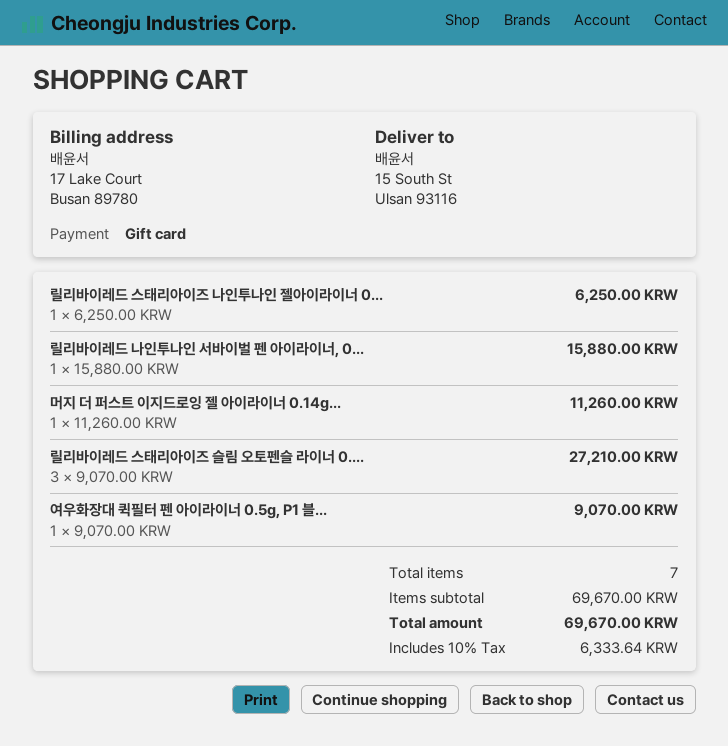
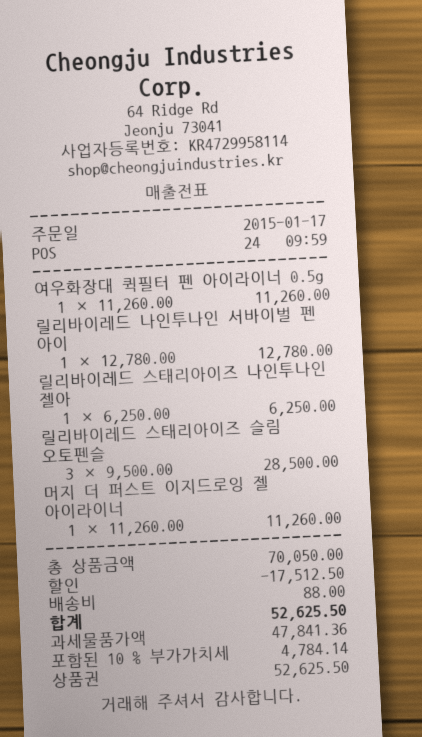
릴리바이레드 나인투나인 서바이벌 펜 아이라이너, 0...: 1 x 15880.00 = 15880.00 -> 1 x 12780.00 = 12780.00
릴리바이레드 스태리아이즈 슬림 오토펜슬 라이너 0....: 3 x 9070.00 = 27210.00 -> 3 x 9500.00 = 28500.00
여우화장대 퀵필터 펜 아이라이너 0.5g, P1 블...: 1 x 9070.00 = 9070.00 -> 1 x 11260.00 = 11260.00
subtotal: 69670.00 -> 70050.00
discount: none -> 17512.50
shipping: none -> 88.00
tax: 10% = 6333.64 -> 10% = 4784.14
total: 69670.00 -> 52625.50

